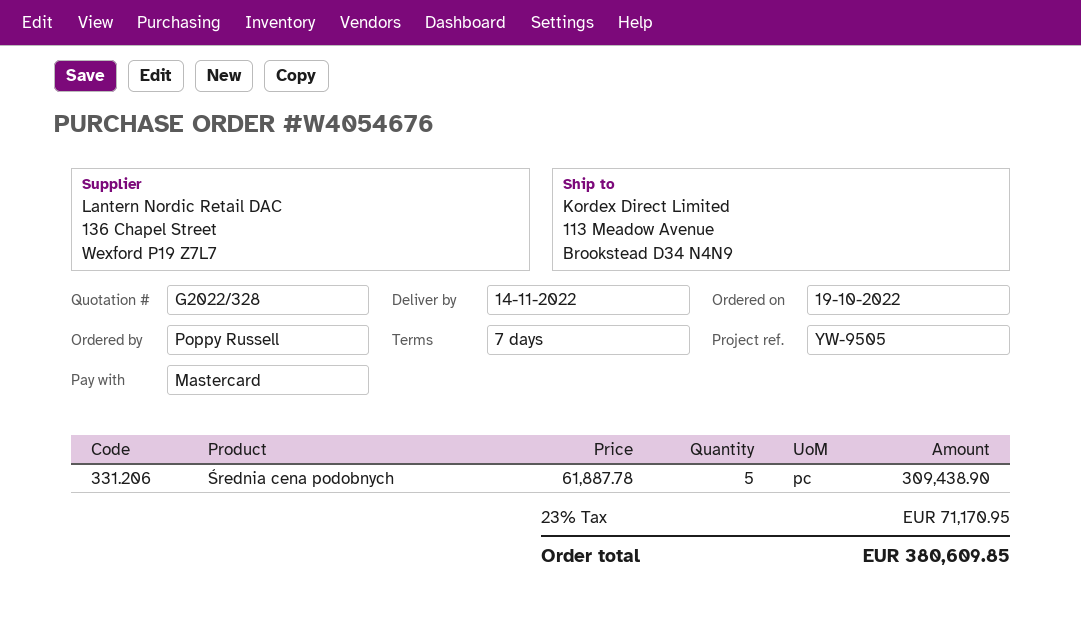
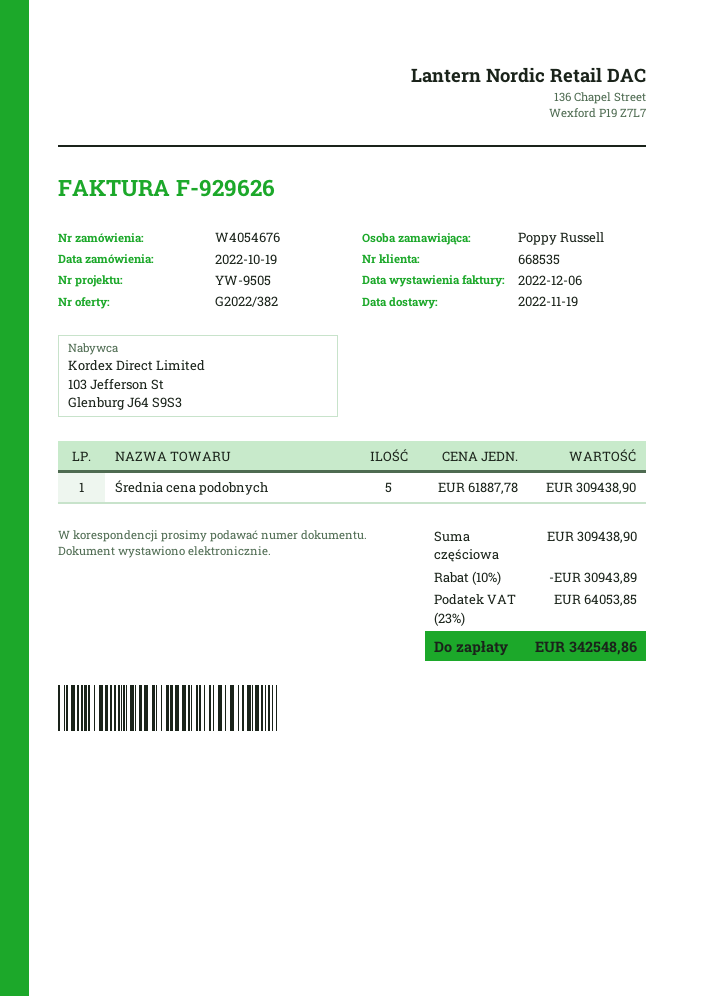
quote number: G2022/328 -> G2022/382
delivery date: 2022-11-14 -> 2022-11-19
discount: none -> 10% = 30943.89
tax: 23% = 71170.95 -> 23% = 64053.85
total: 380609.85 -> 342548.86

